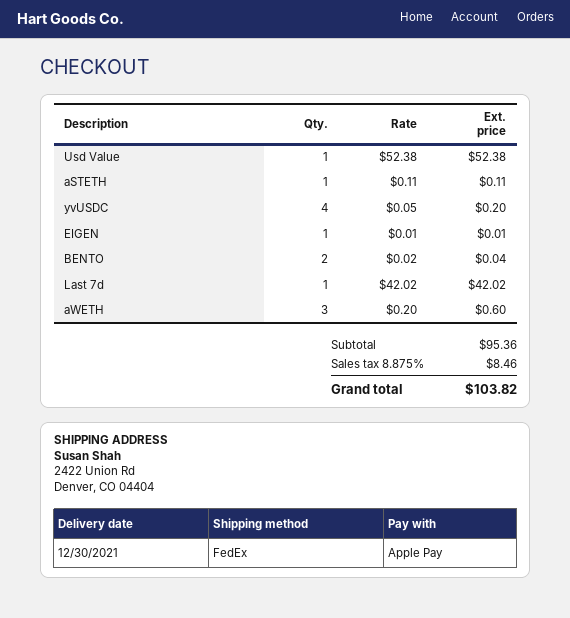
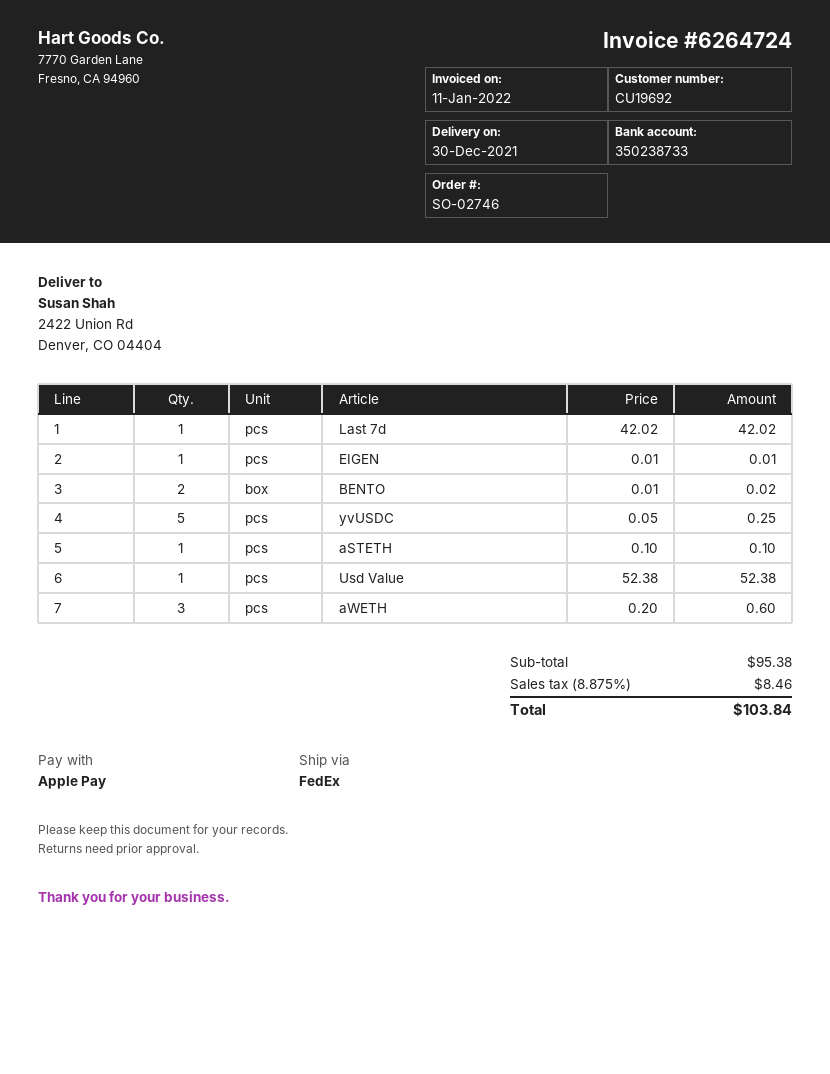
aSTETH: 1 x 0.11 = 0.11 -> 1 x 0.10 = 0.10
yvUSDC: 4 x 0.05 = 0.20 -> 5 x 0.05 = 0.25
BENTO: 2 x 0.02 = 0.04 -> 2 x 0.01 = 0.02
subtotal: 95.36 -> 95.38
total: 103.82 -> 103.84

